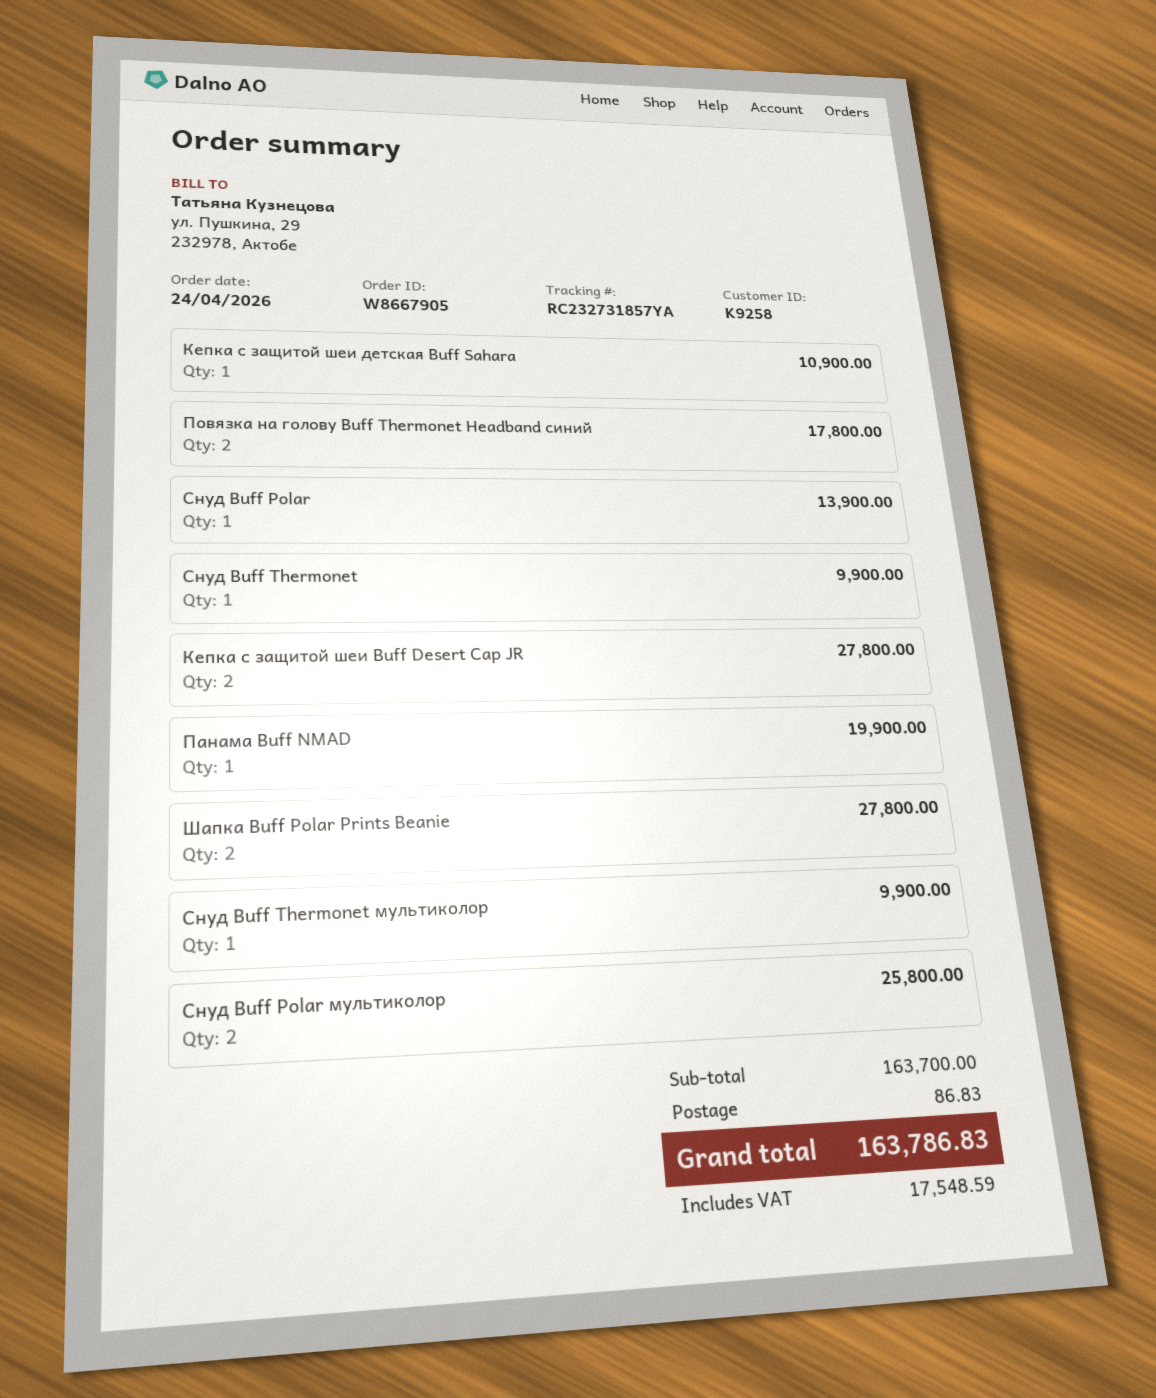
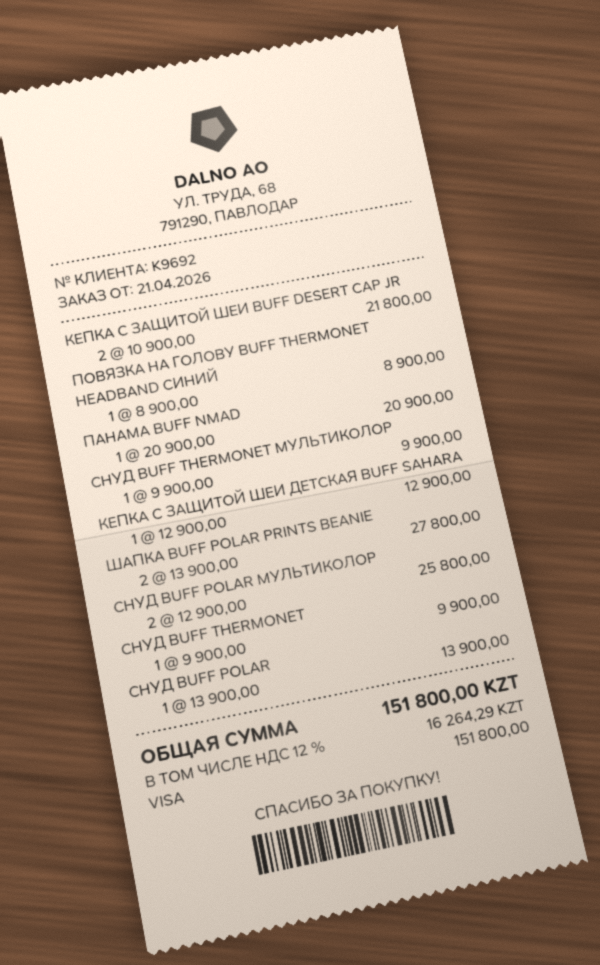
order date: 2026-04-24 -> 2026-04-21
customer number: K9258 -> K9692
Кепка с защитой шеи детская Buff Sahara: 1 for 10900.00 -> 1 for 12900.00
Повязка на голову Buff Thermonet Headband синий: 2 for 17800.00 -> 1 for 8900.00
Кепка с защитой шеи Buff Desert Cap JR: 2 for 27800.00 -> 2 for 21800.00
Панама Buff NMAD: 1 for 19900.00 -> 1 for 20900.00
shipping: 86.83 -> none
tax: 17548.59 -> 16264.29
total: 163786.83 -> 151800.00

